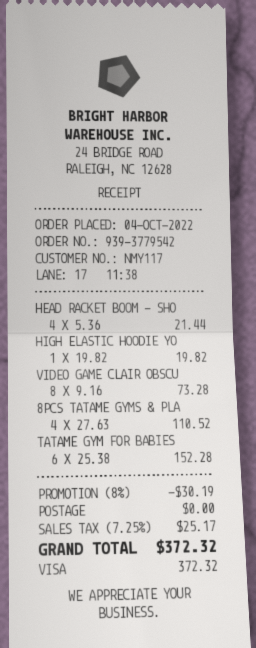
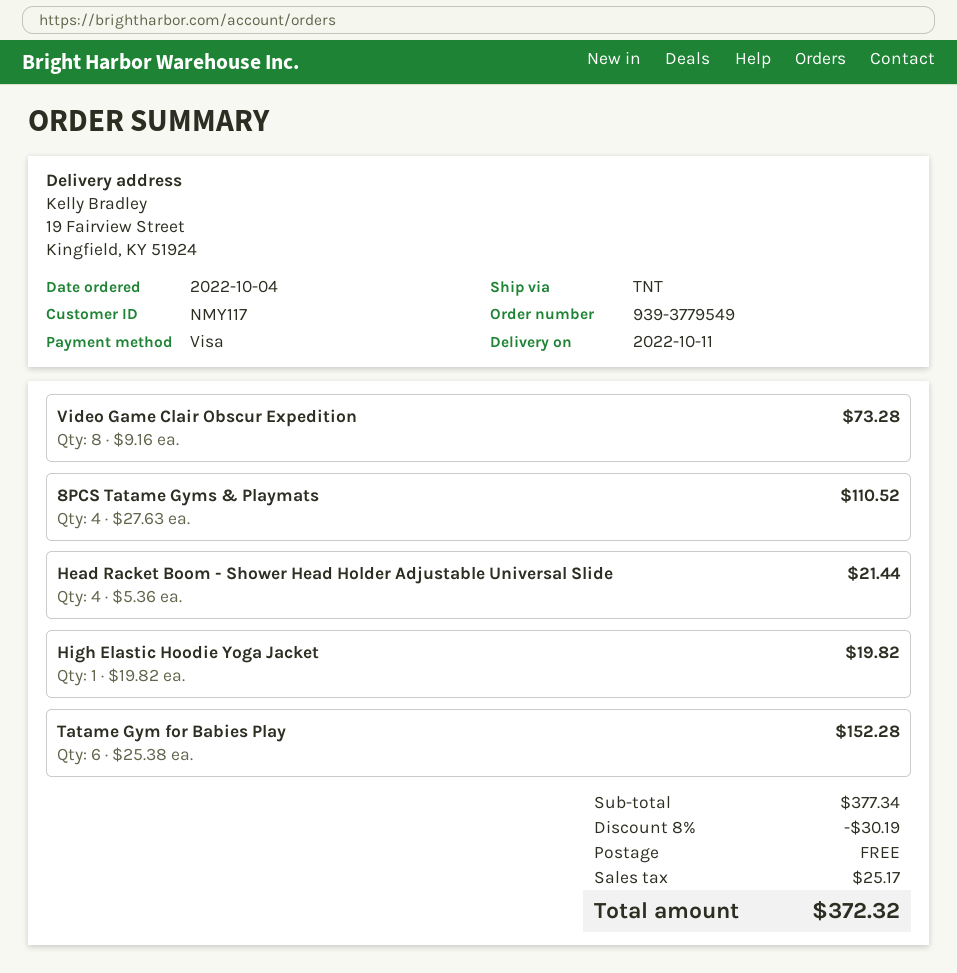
order number: 939-3779542 -> 939-3779549

